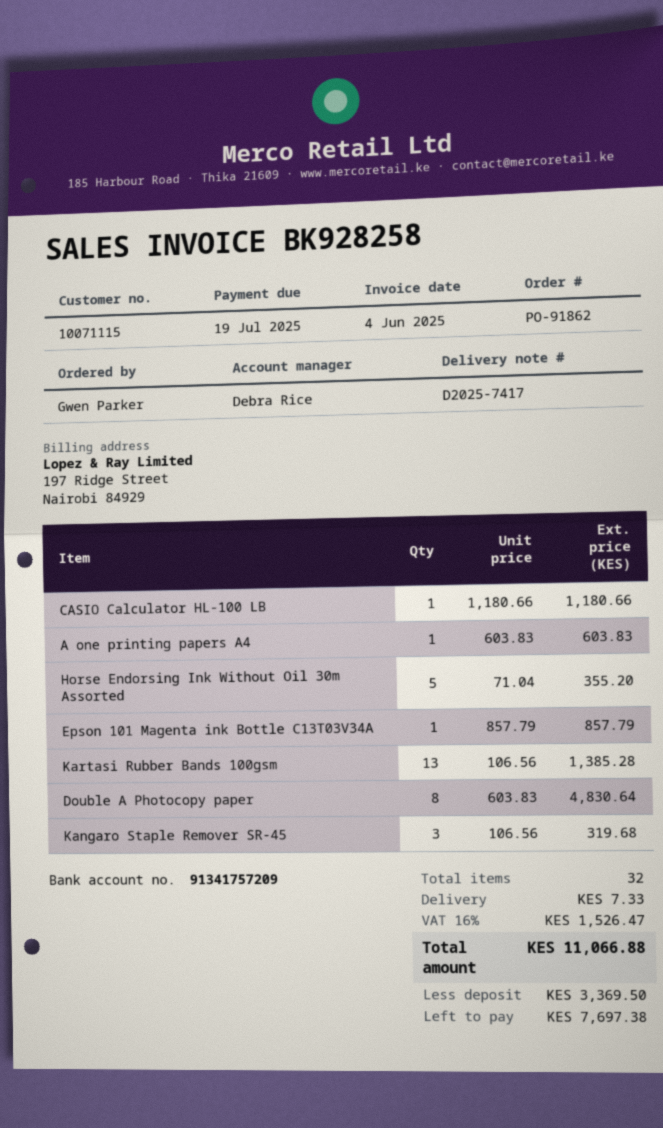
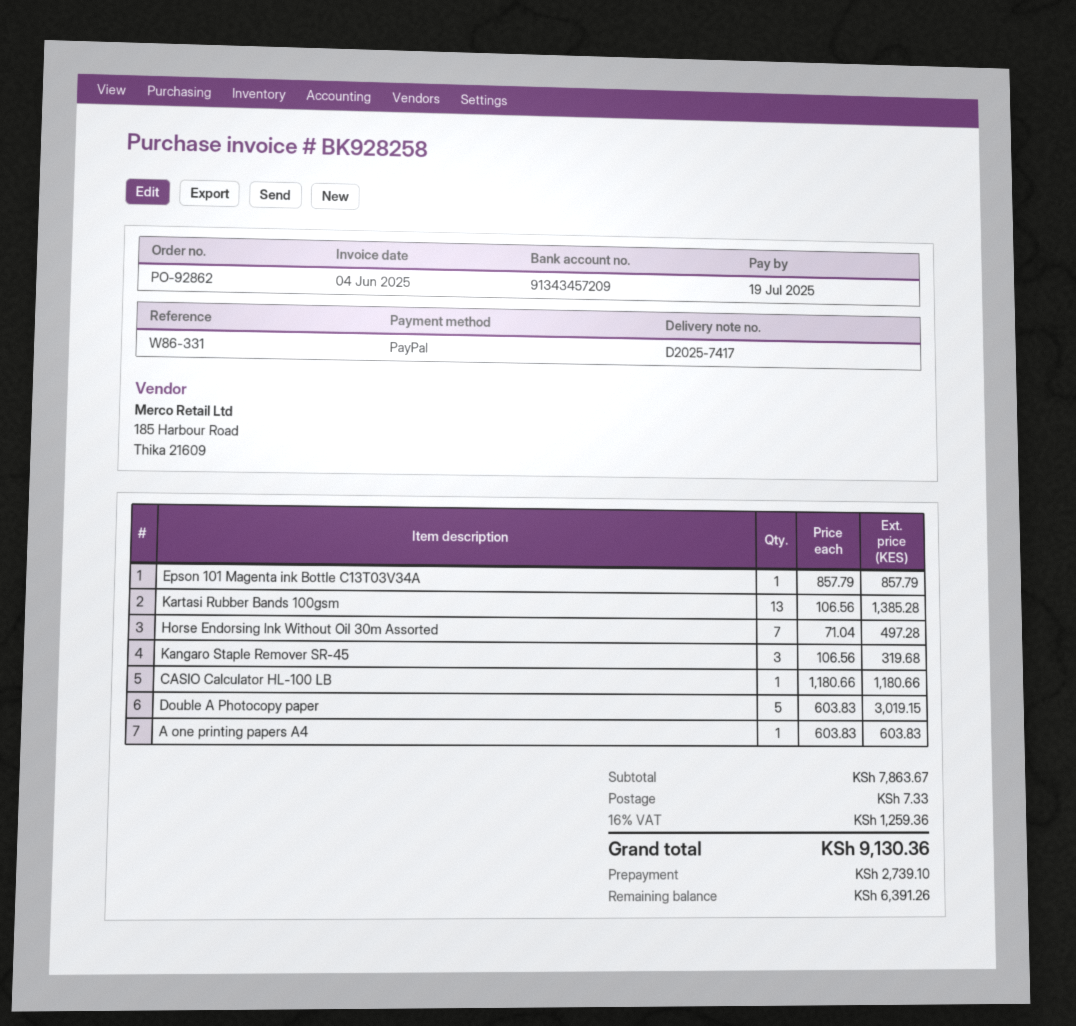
order number: PO-91862 -> PO-92862
bank account: 91341757209 -> 91343457209
Horse Endorsing Ink Without Oil 30m Assorted: 5 x 71.04 = 355.20 -> 7 x 71.04 = 497.28
Double A Photocopy paper: 8 x 603.83 = 4830.64 -> 5 x 603.83 = 3019.15
tax: 16% = 1526.47 -> 16% = 1259.36
total: 11066.88 -> 9130.36
deposit: 3369.50 -> 2739.10
balance: 7697.38 -> 6391.26

